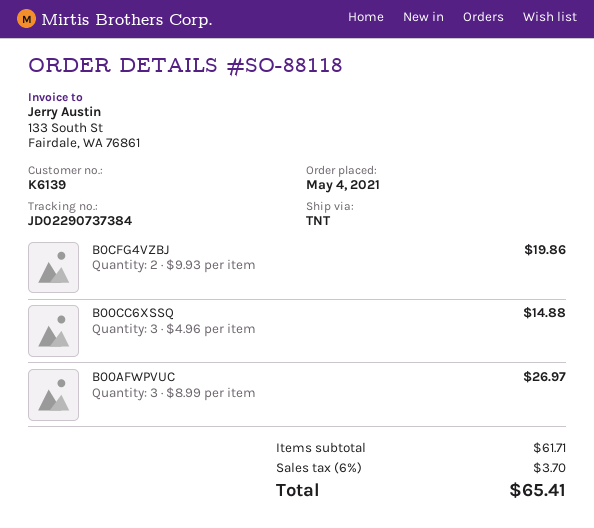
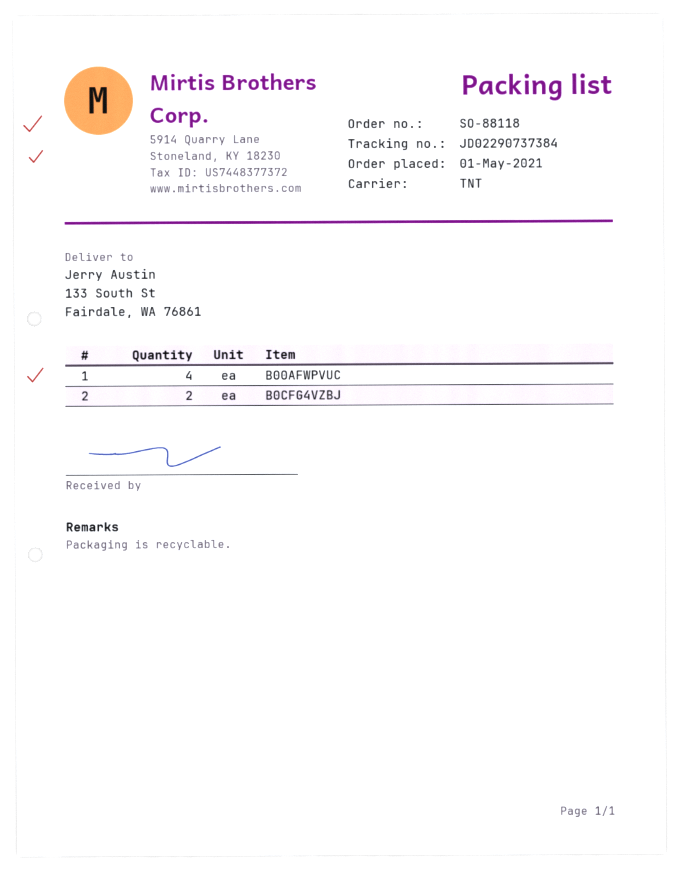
order date: 2021-05-04 -> 2021-05-01
B00CC6XSSQ: 3 -> none
B00AFWPVUC: 3 -> 4

